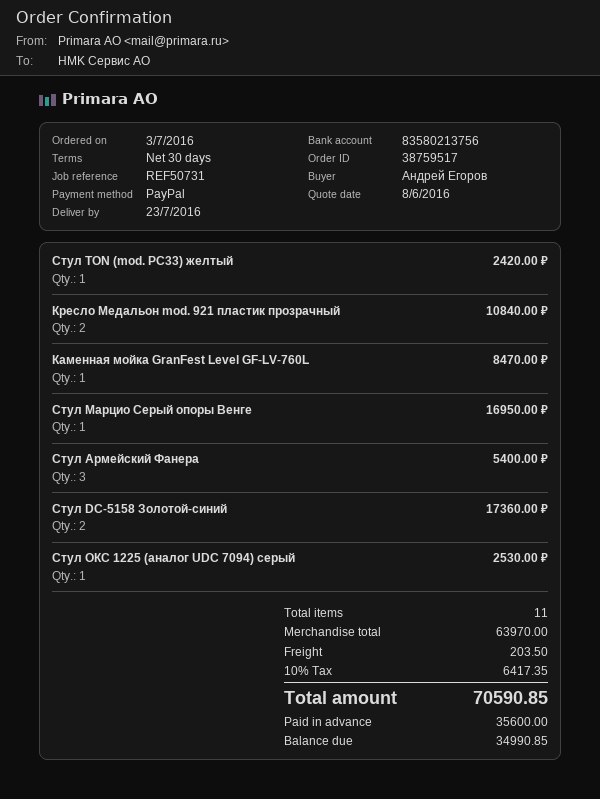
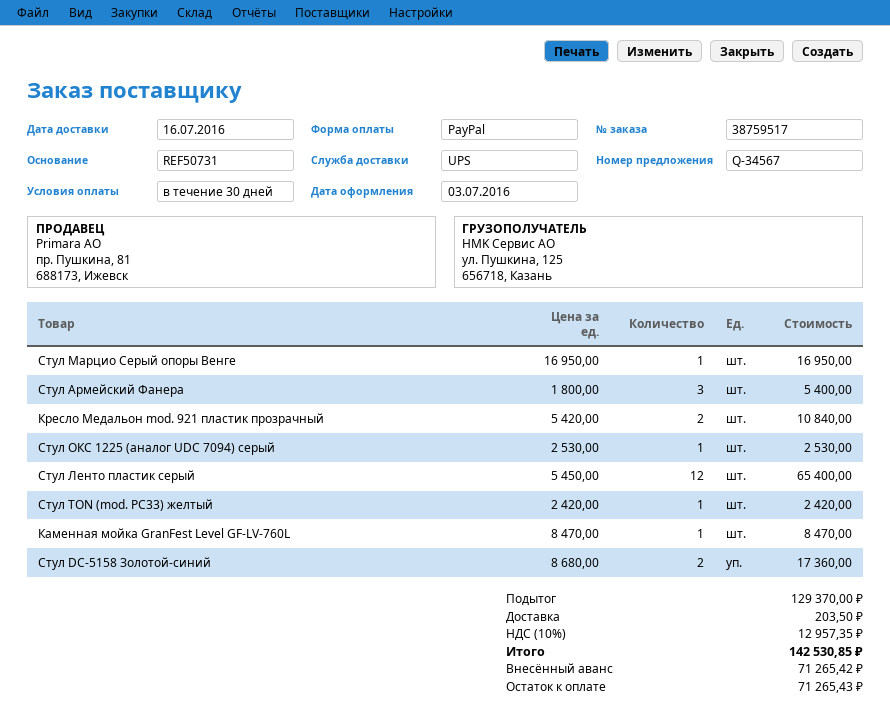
delivery date: 2016-07-23 -> 2016-07-16
Стул Ленто пластик серый: none -> 12 for 65400.00
subtotal: 63970.00 -> 129370.00
tax: 10% = 6417.35 -> 10% = 12957.35
total: 70590.85 -> 142530.85
deposit: 35600.00 -> 71265.42
balance: 34990.85 -> 71265.43

